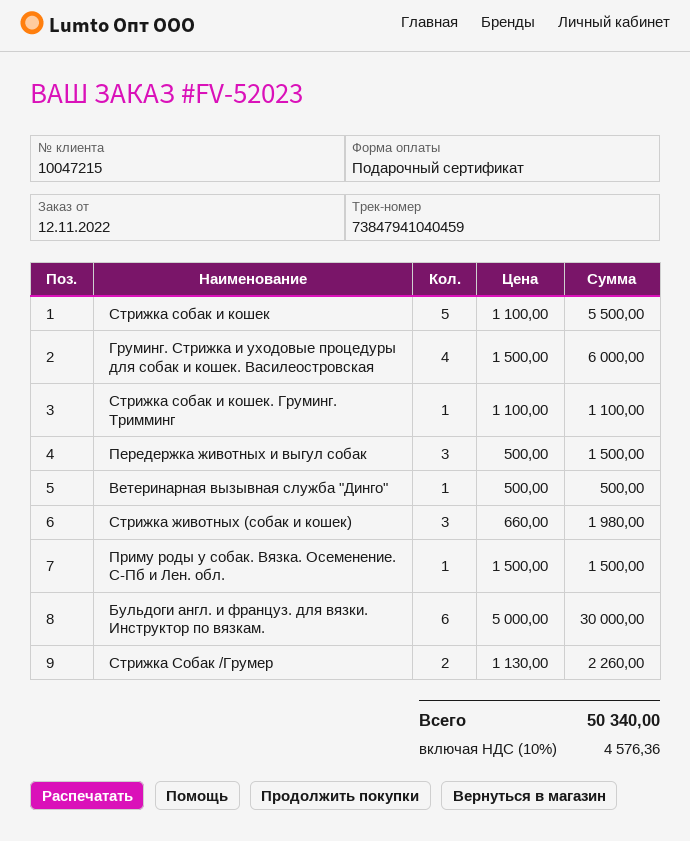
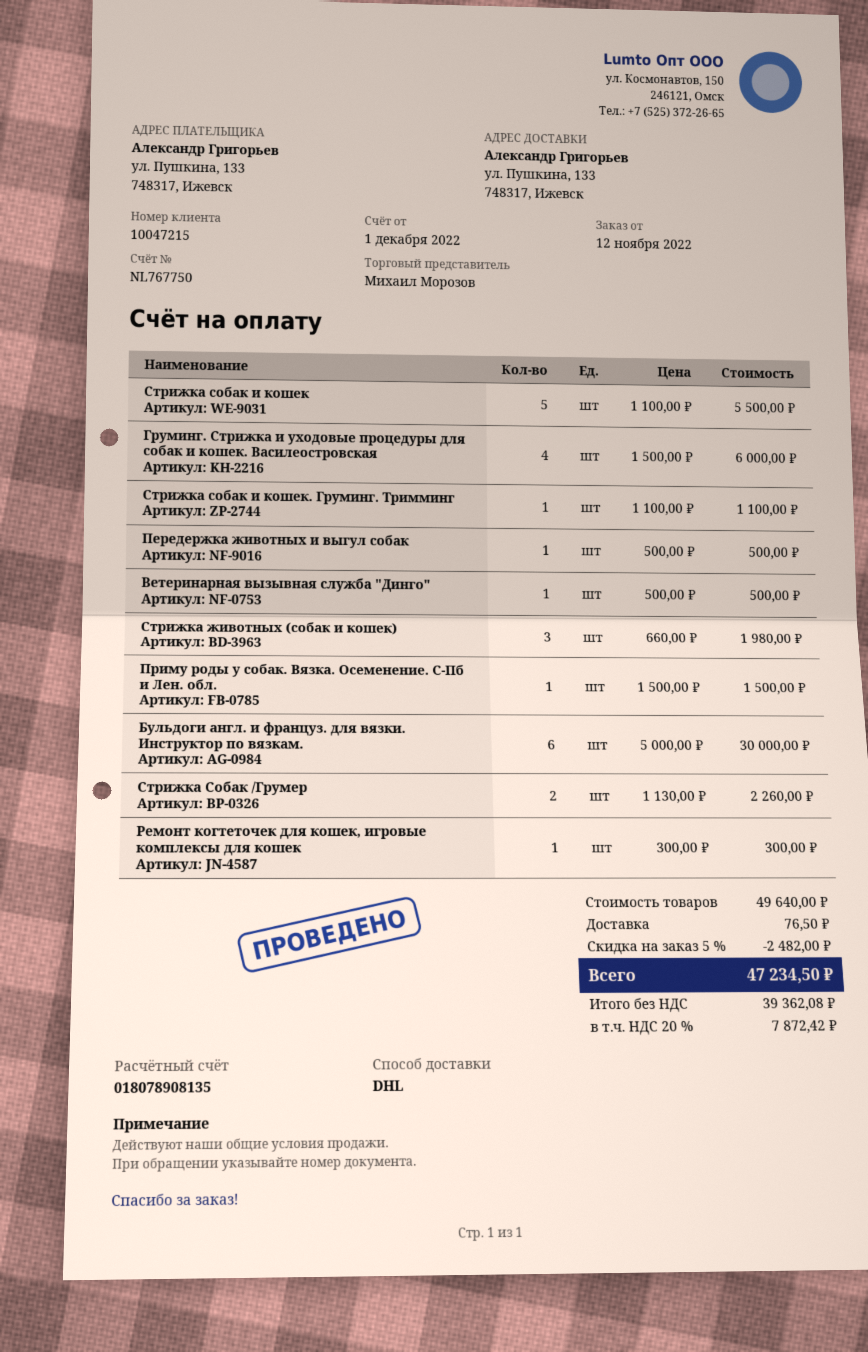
Передержка животных и выгул собак: 3 x 500.00 = 1500.00 -> 1 x 500.00 = 500.00
Ремонт когтеточек для кошек, игровые комплексы для кошек: none -> 1 x 300.00 = 300.00
discount: none -> 5% = 2482.00
shipping: none -> 76.50
tax: 10% = 4576.36 -> 20% = 7872.42
total: 50340.00 -> 47234.50

